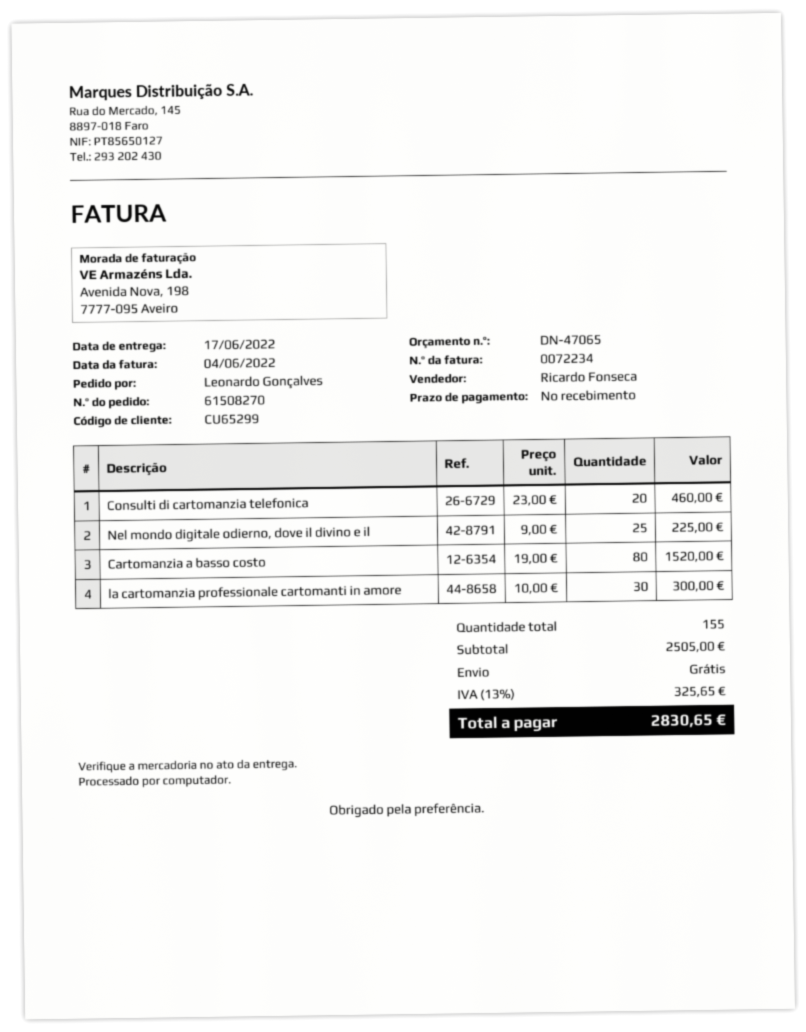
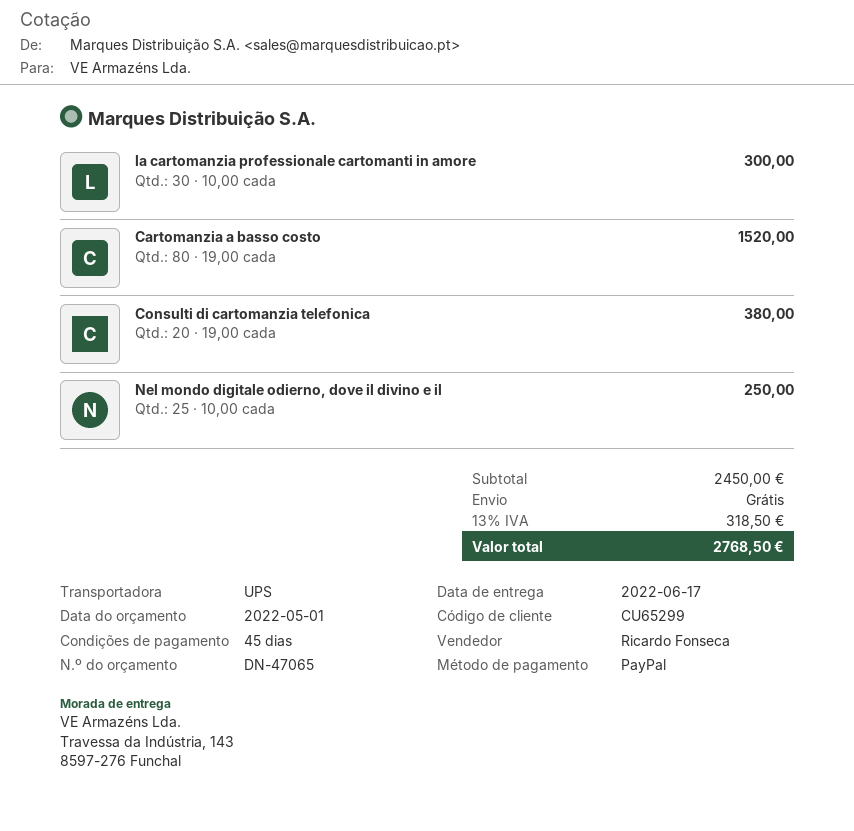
payment terms: on receipt -> 45 days
Consulti di cartomanzia telefonica: 20 x 23.00 = 460.00 -> 20 x 19.00 = 380.00
Nel mondo digitale odierno, dove il divino e il: 25 x 9.00 = 225.00 -> 25 x 10.00 = 250.00
subtotal: 2505.00 -> 2450.00
tax: 13% = 325.65 -> 13% = 318.50
total: 2830.65 -> 2768.50

